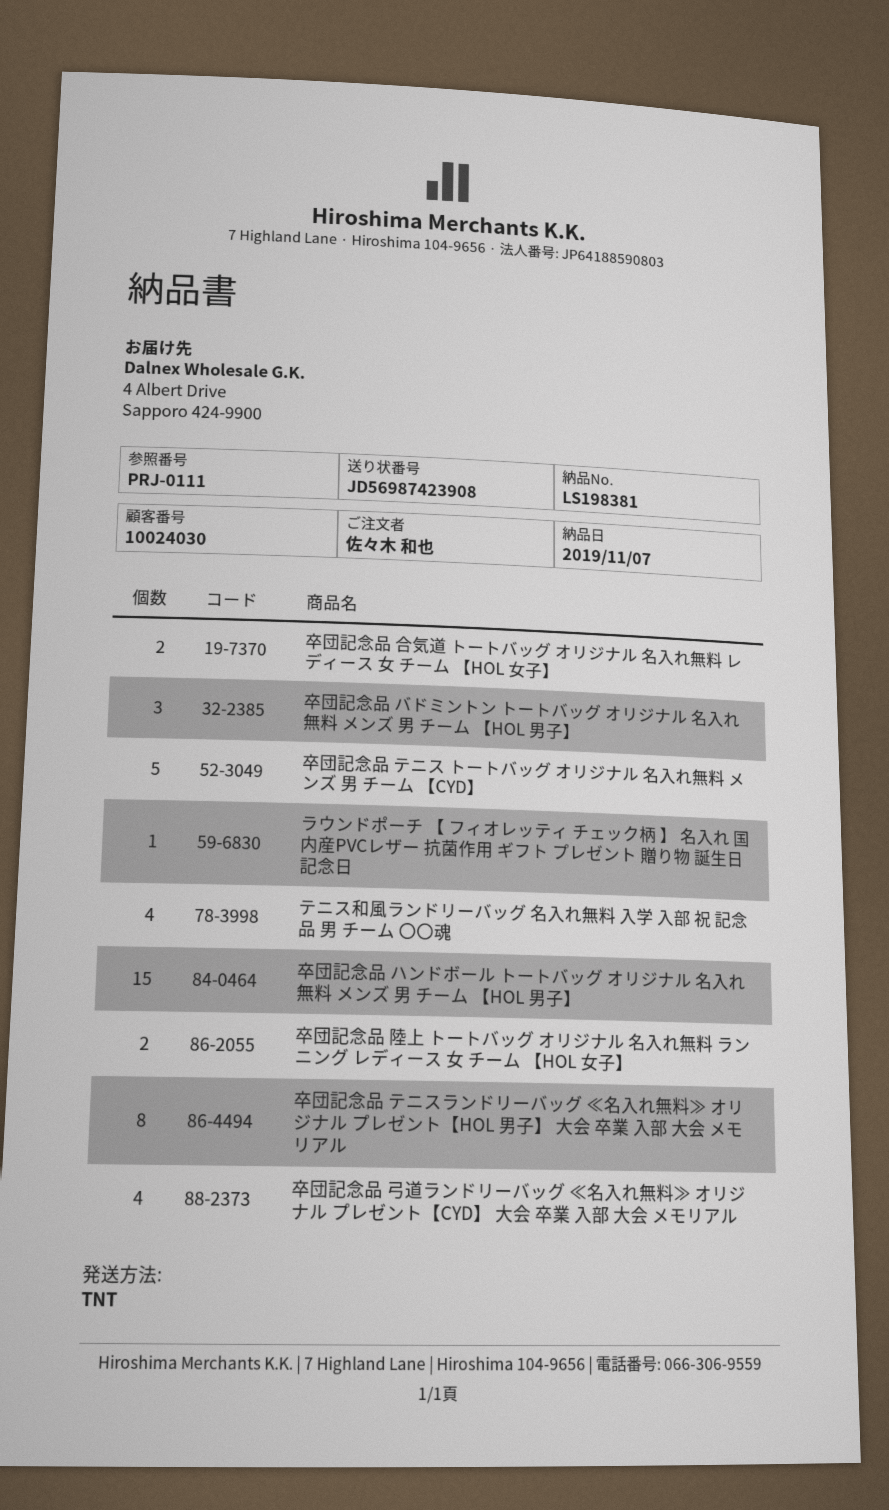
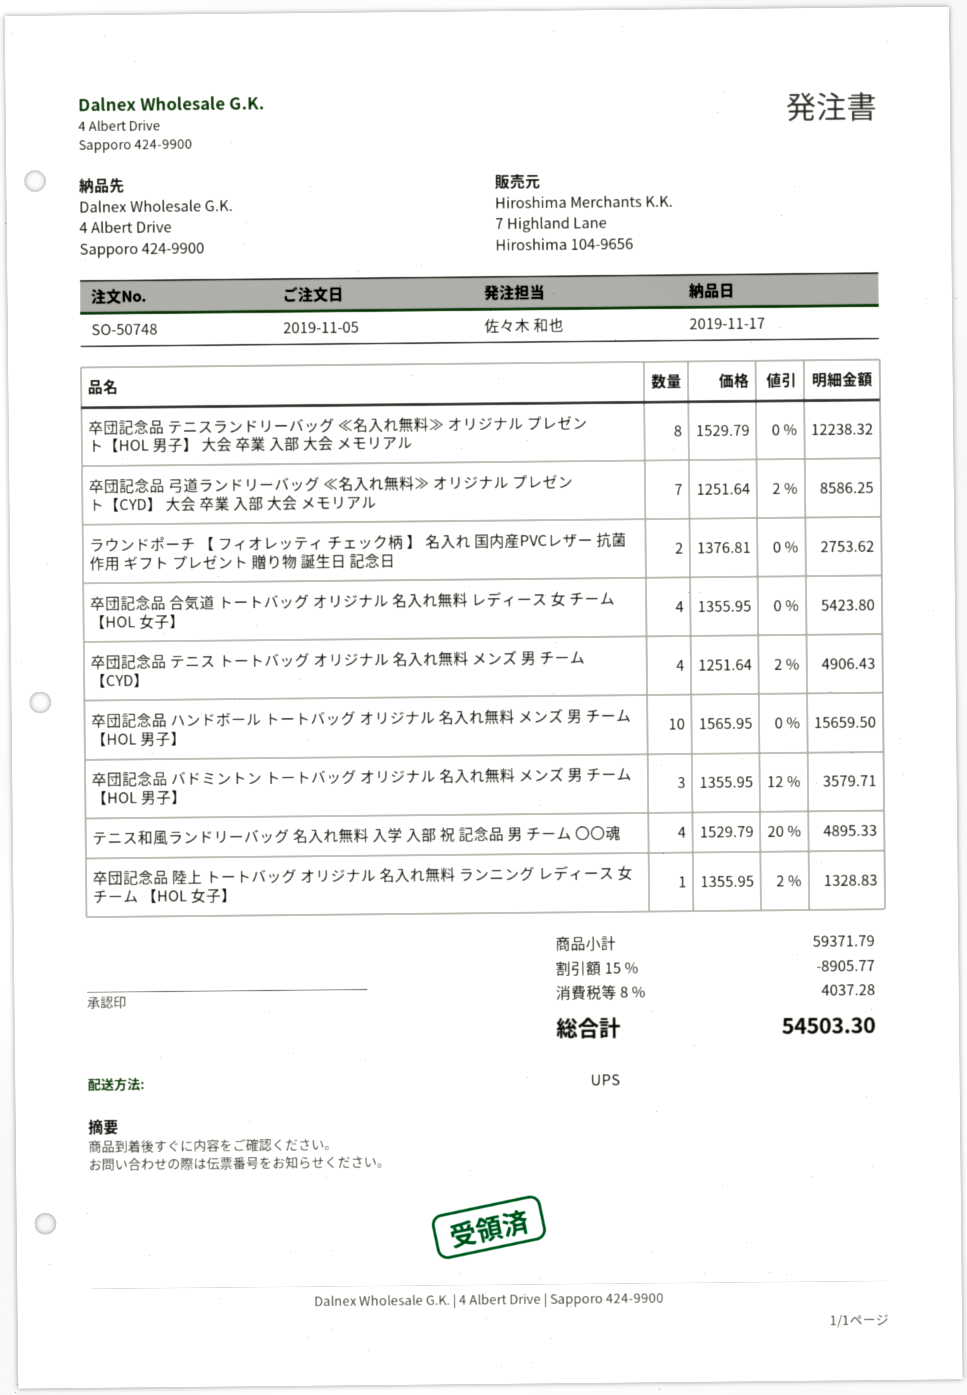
delivery date: 2019-11-07 -> 2019-11-17
shipping method: TNT -> UPS
卒団記念品 合気道 トートバッグ オリジナル 名入れ無料 レディース 女 チーム 【HOL 女子】: 2 -> 4
卒団記念品 テニス トートバッグ オリジナル 名入れ無料 メンズ 男 チーム 【CYD】: 5 -> 4
ラウンドポーチ 【 フィオレッティ チェック柄 】 名入れ 国内産PVCレザー 抗菌作用 ギフト プレゼント 贈り物 誕生日 記念日: 1 -> 2
卒団記念品 ハンドボール トートバッグ オリジナル 名入れ無料 メンズ 男 チーム 【HOL 男子】: 15 -> 10
卒団記念品 陸上 トートバッグ オリジナル 名入れ無料 ランニング レディース 女 チーム 【HOL 女子】: 2 -> 1
卒団記念品 弓道ランドリーバッグ ≪名入れ無料≫ オリジナル プレゼント【CYD】 大会 卒業 入部 大会 メモリアル: 4 -> 7

